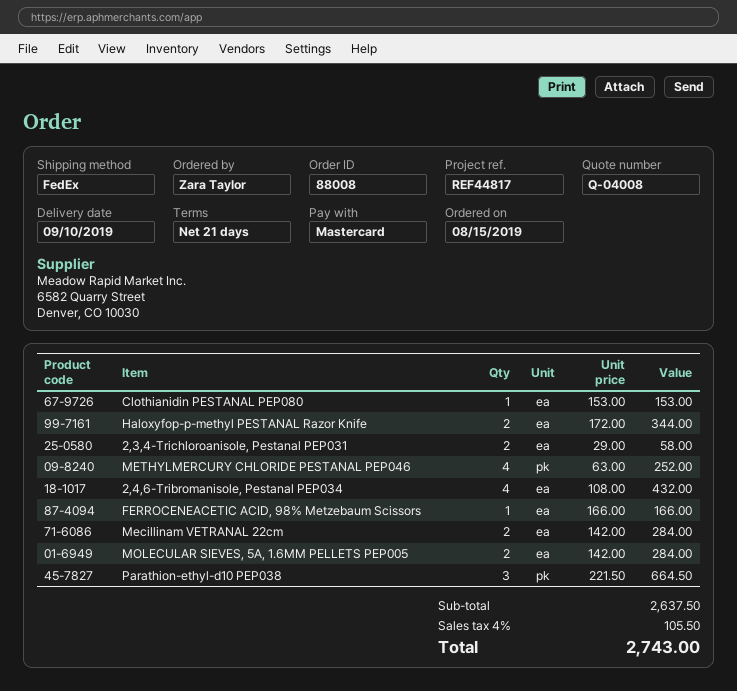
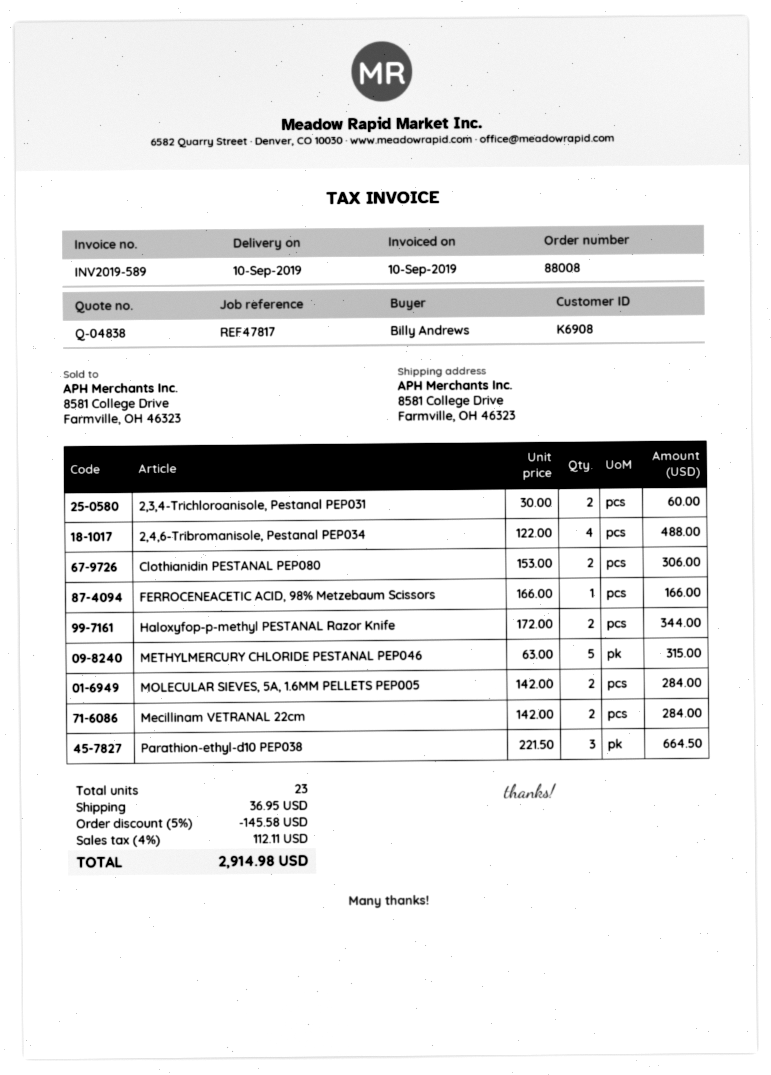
quote number: Q-04008 -> Q-04838
reference: REF44817 -> REF47817
ordered by: Zara Taylor -> Billy Andrews
Clothianidin PESTANAL PEP080: 1 x 153.00 = 153.00 -> 2 x 153.00 = 306.00
2,3,4-Trichloroanisole, Pestanal PEP031: 2 x 29.00 = 58.00 -> 2 x 30.00 = 60.00
METHYLMERCURY CHLORIDE PESTANAL PEP046: 4 x 63.00 = 252.00 -> 5 x 63.00 = 315.00
2,4,6-Tribromanisole, Pestanal PEP034: 4 x 108.00 = 432.00 -> 4 x 122.00 = 488.00
discount: none -> 5% = 145.58
shipping: none -> 36.95
tax: 4% = 105.50 -> 4% = 112.11
total: 2743.00 -> 2914.98

